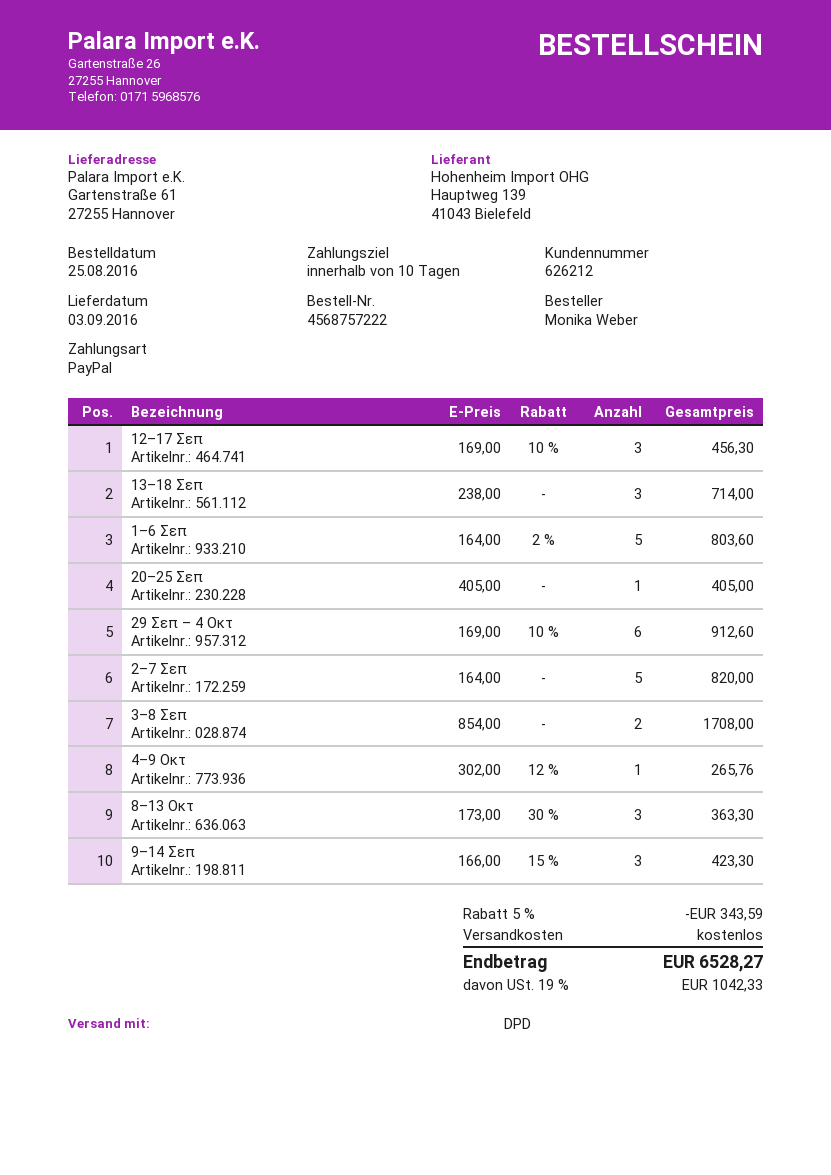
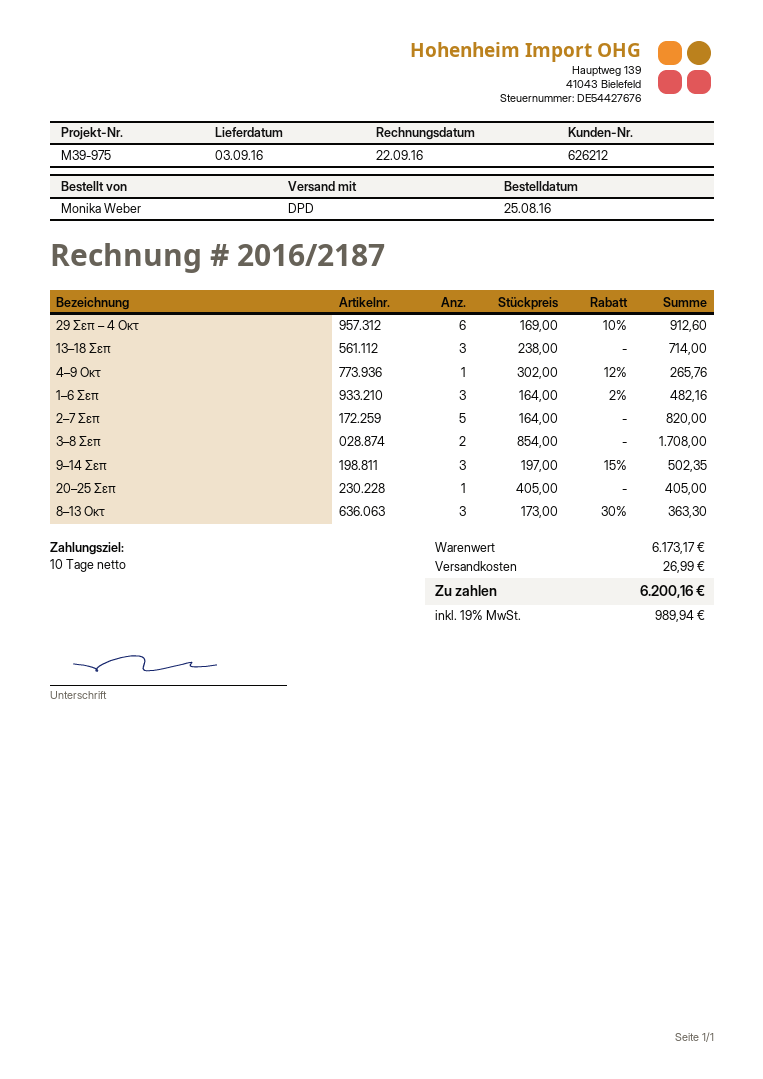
12–17 Σεπ: 3 x 169.00 - 10% = 456.30 -> none
1–6 Σεπ: 5 x 164.00 - 2% = 803.60 -> 3 x 164.00 - 2% = 482.16
9–14 Σεπ: 3 x 166.00 - 15% = 423.30 -> 3 x 197.00 - 15% = 502.35
discount: 5% = 343.59 -> none
shipping: 0.00 -> 26.99
tax: 19% = 1042.33 -> 19% = 989.94
total: 6528.27 -> 6200.16

